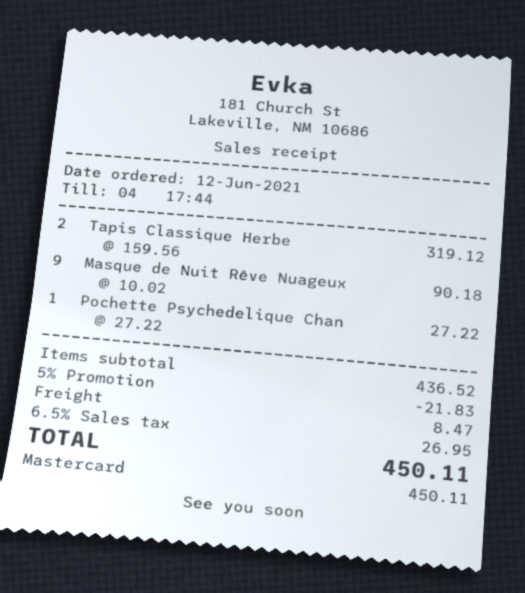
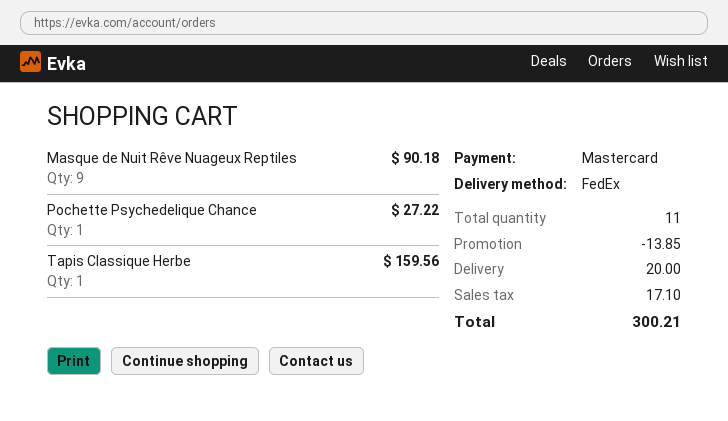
Tapis Classique Herbe: 2 for 319.12 -> 1 for 159.56
discount: 21.83 -> 13.85
shipping: 8.47 -> 20.00
tax: 26.95 -> 17.10
total: 450.11 -> 300.21

